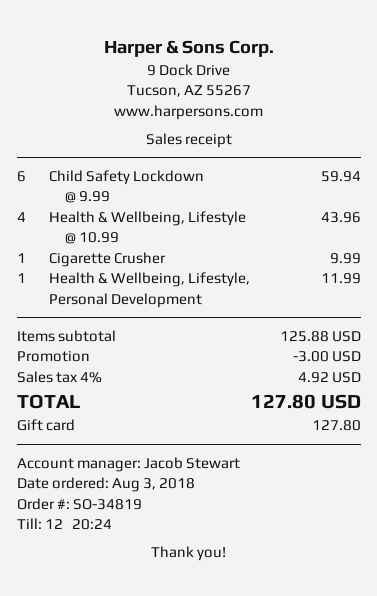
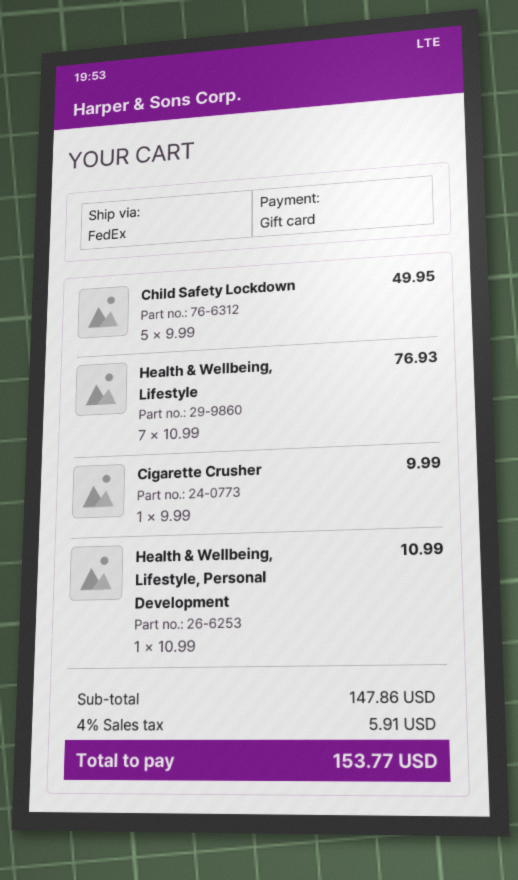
Child Safety Lockdown: 6 x 9.99 = 59.94 -> 5 x 9.99 = 49.95
Health & Wellbeing, Lifestyle: 4 x 10.99 = 43.96 -> 7 x 10.99 = 76.93
Health & Wellbeing, Lifestyle, Personal Development: 1 x 11.99 = 11.99 -> 1 x 10.99 = 10.99
subtotal: 125.88 -> 147.86
discount: 3.00 -> none
tax: 4% = 4.92 -> 4% = 5.91
total: 127.80 -> 153.77

